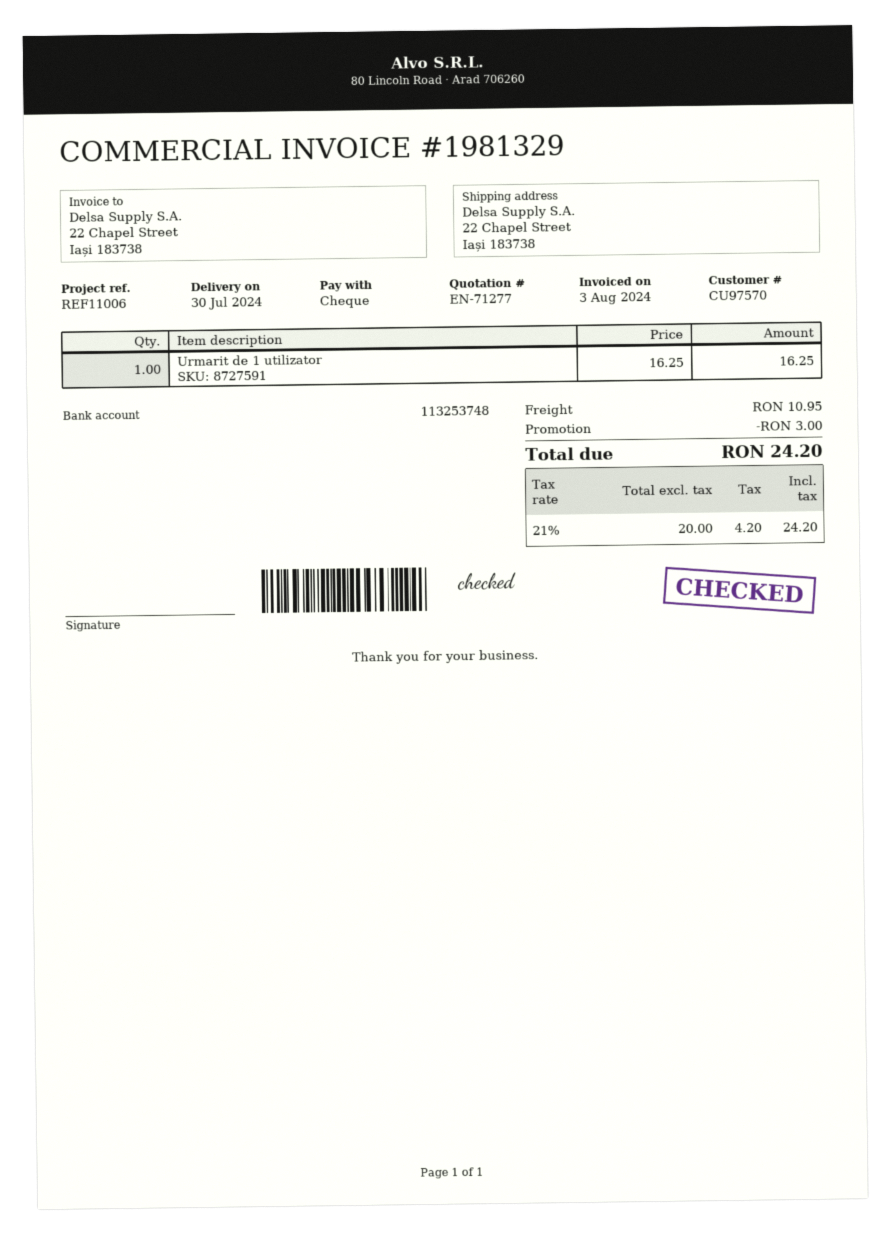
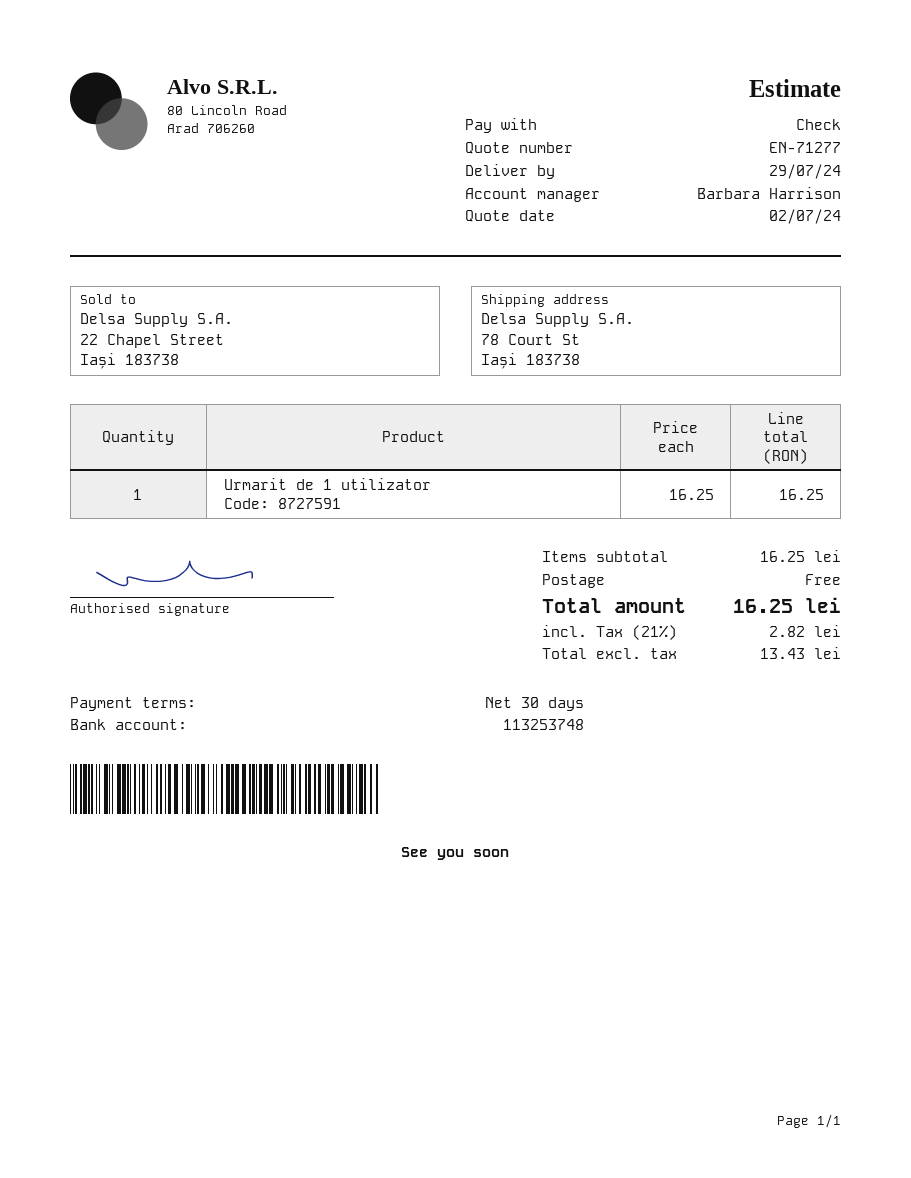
delivery date: 2024-07-30 -> 2024-07-29
ship to: 22 Chapel Street, Iași 183738 -> 78 Court St, Iași 183738
discount: 3.00 -> none
shipping: 10.95 -> 0.00
net: 20.00 -> 13.43
tax: 21% = 4.20 -> 21% = 2.82
total: 24.20 -> 16.25

